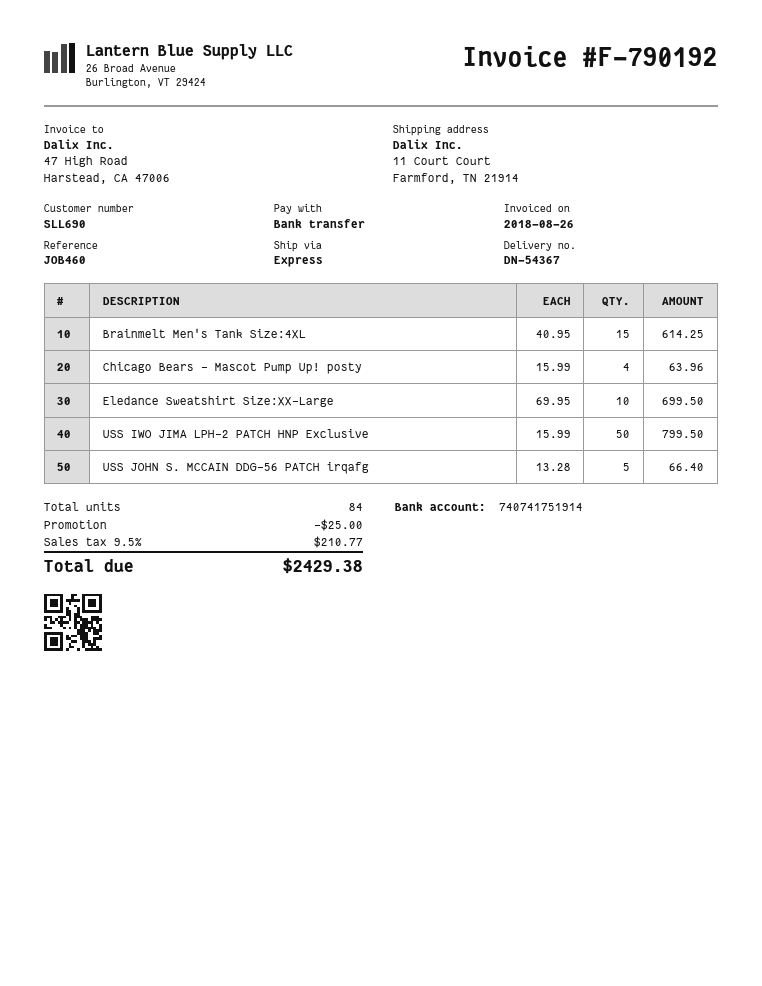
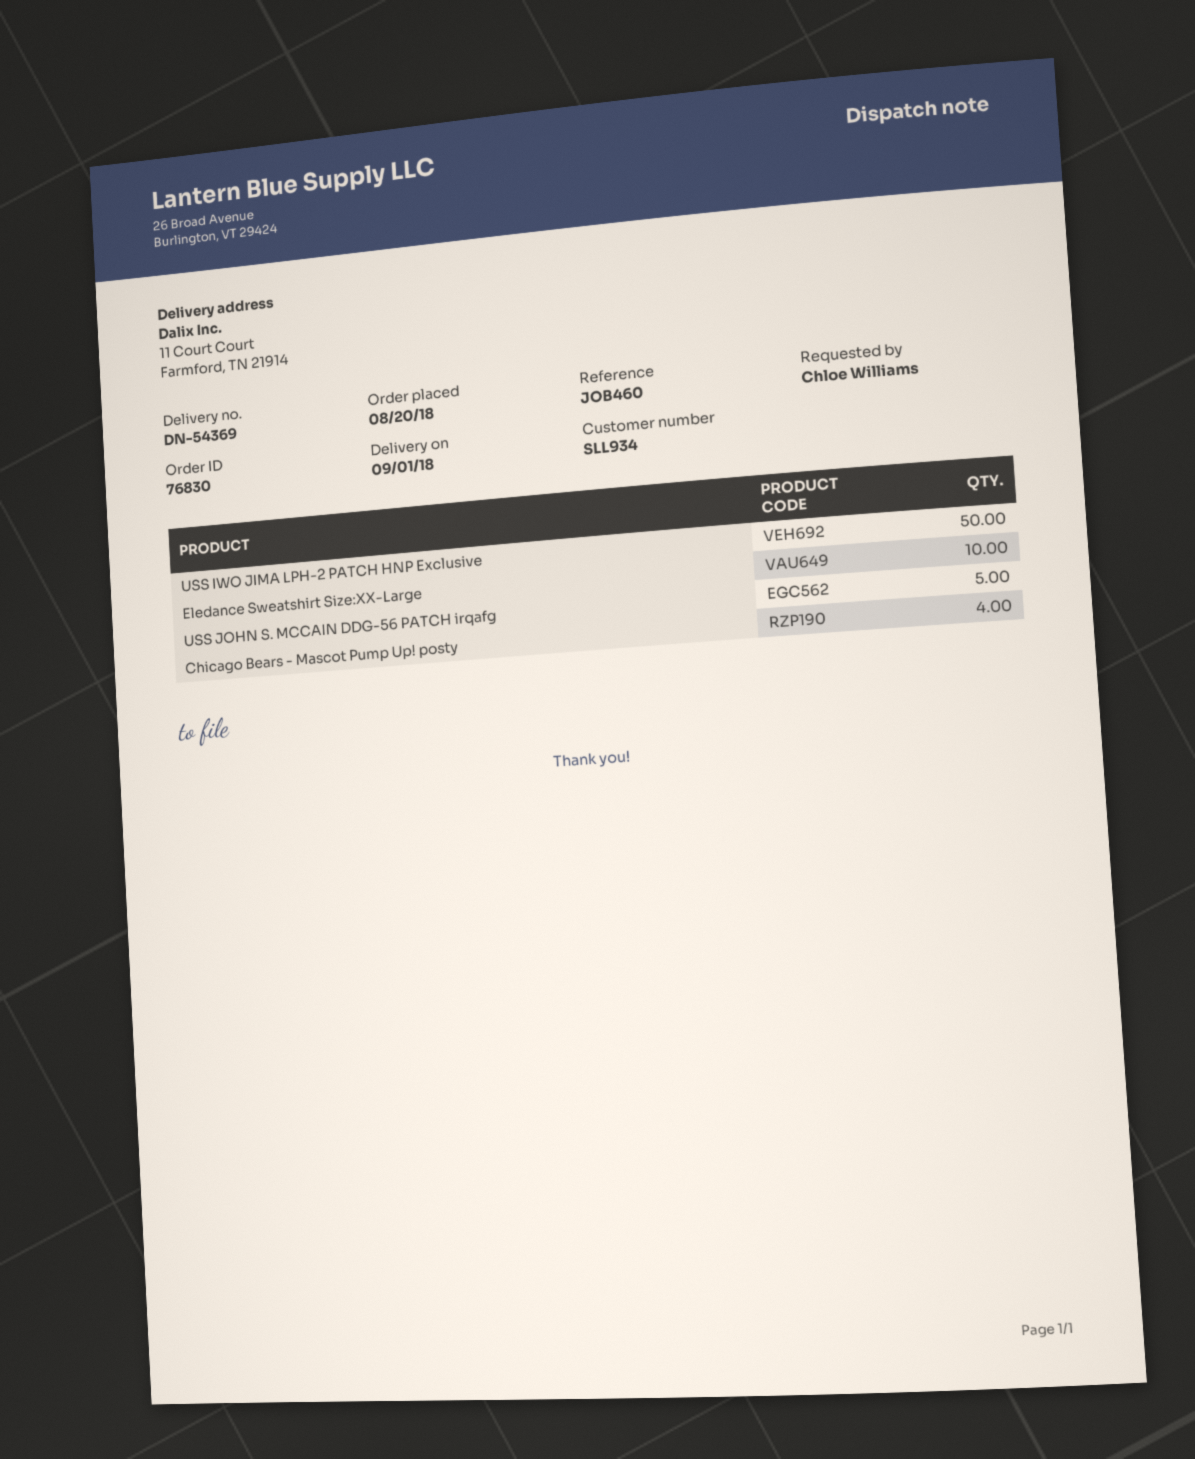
delivery note number: DN-54367 -> DN-54369
customer number: SLL690 -> SLL934
Brainmelt Men's Tank Size:4XL: 15 -> none

